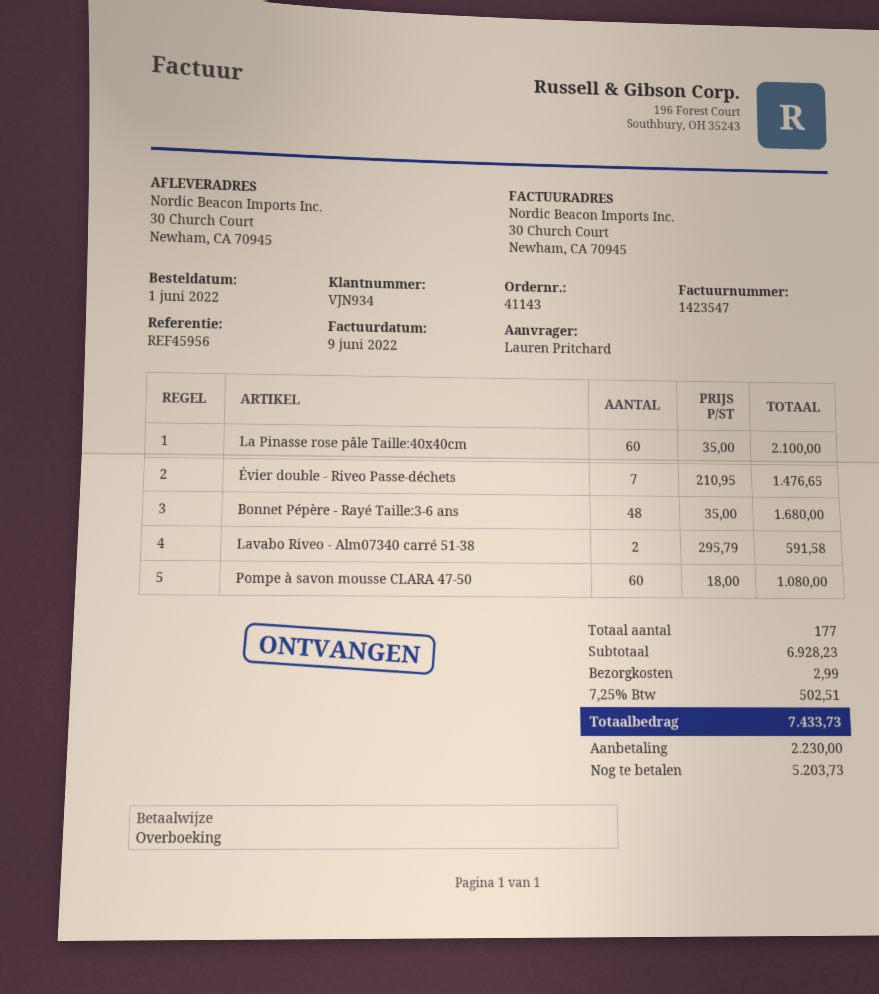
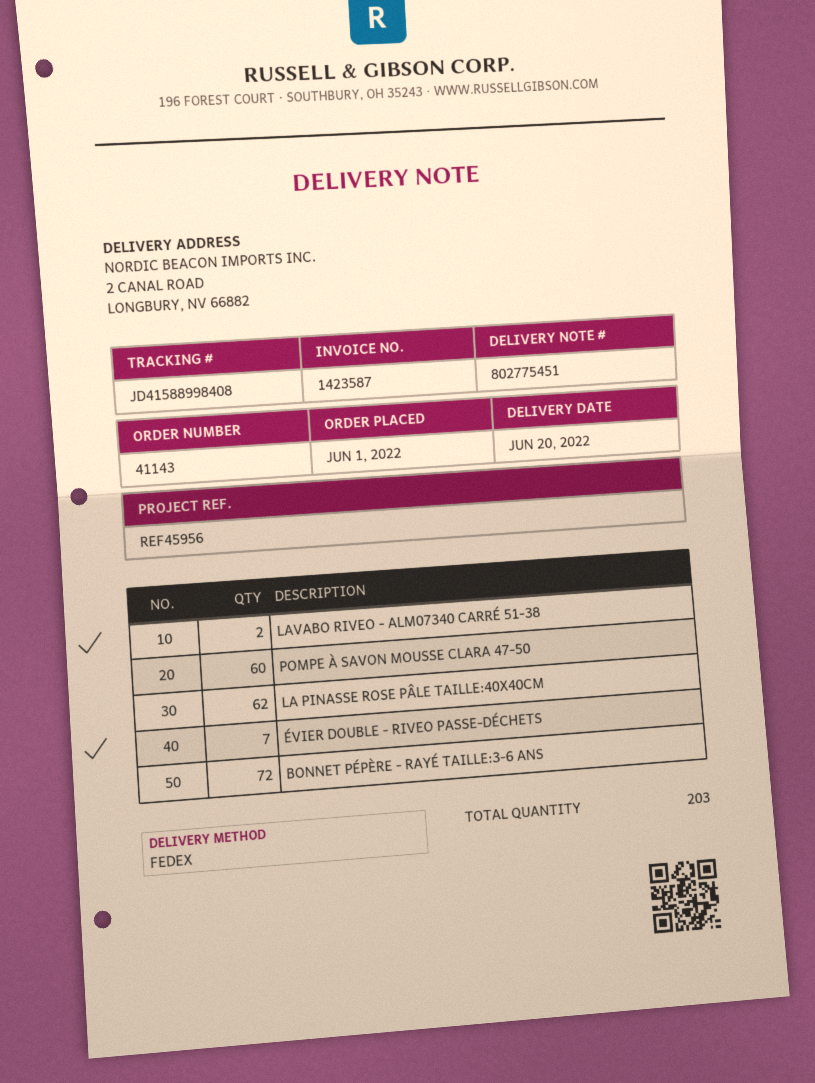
invoice number: 1423547 -> 1423587
ship to: 30 Church Court, Newham, CA 70945 -> 2 CANAL ROAD, LONGBURY, NV 66882
La Pinasse rose pâle Taille:40x40cm: 60 -> 62
Bonnet Pépère - Rayé Taille:3-6 ans: 48 -> 72
total quantity: 177 -> 203

